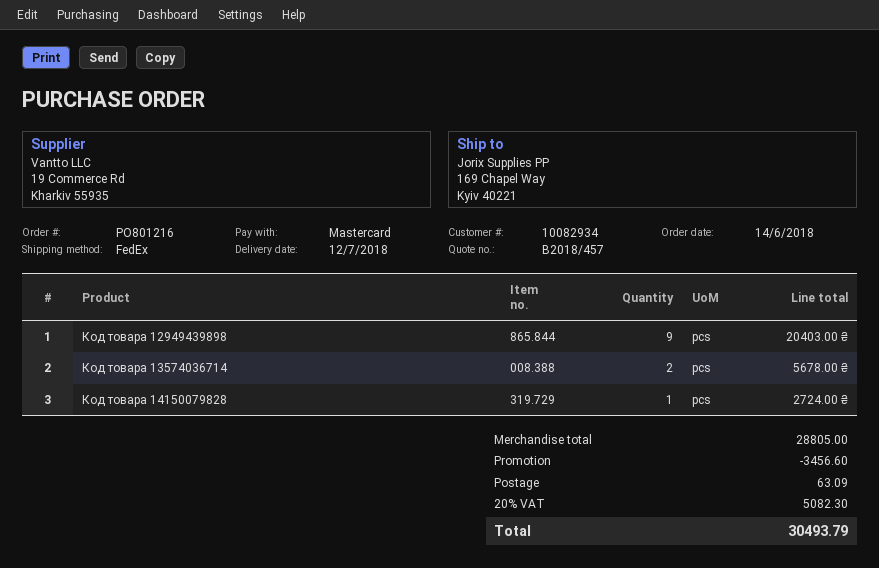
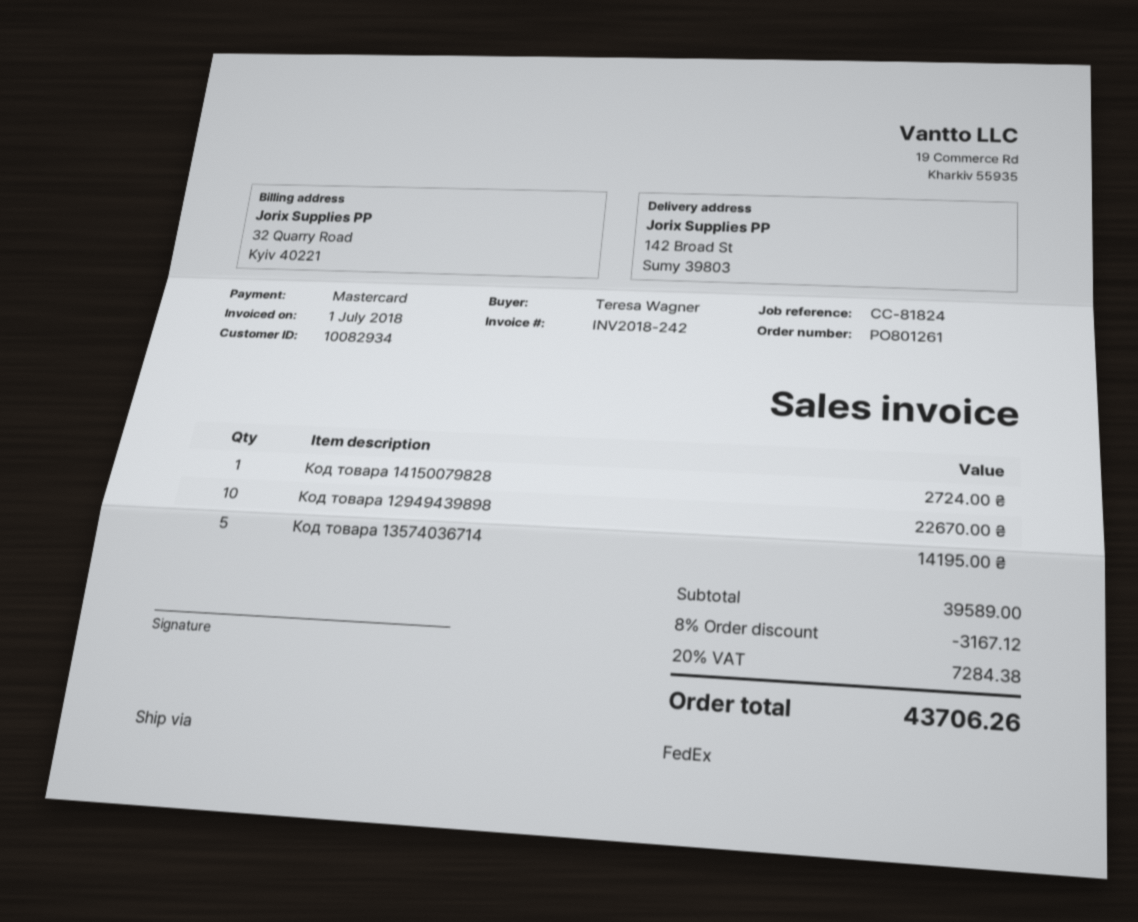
order number: PO801216 -> PO801261
ship to: 169 Chapel Way, Kyiv 40221 -> 142 Broad St, Sumy 39803
Код товара 12949439898: 9 for 20403.00 -> 10 for 22670.00
Код товара 13574036714: 2 for 5678.00 -> 5 for 14195.00
subtotal: 28805.00 -> 39589.00
discount: 3456.60 -> 3167.12
shipping: 63.09 -> none
tax: 20% = 5082.30 -> 20% = 7284.38
total: 30493.79 -> 43706.26

